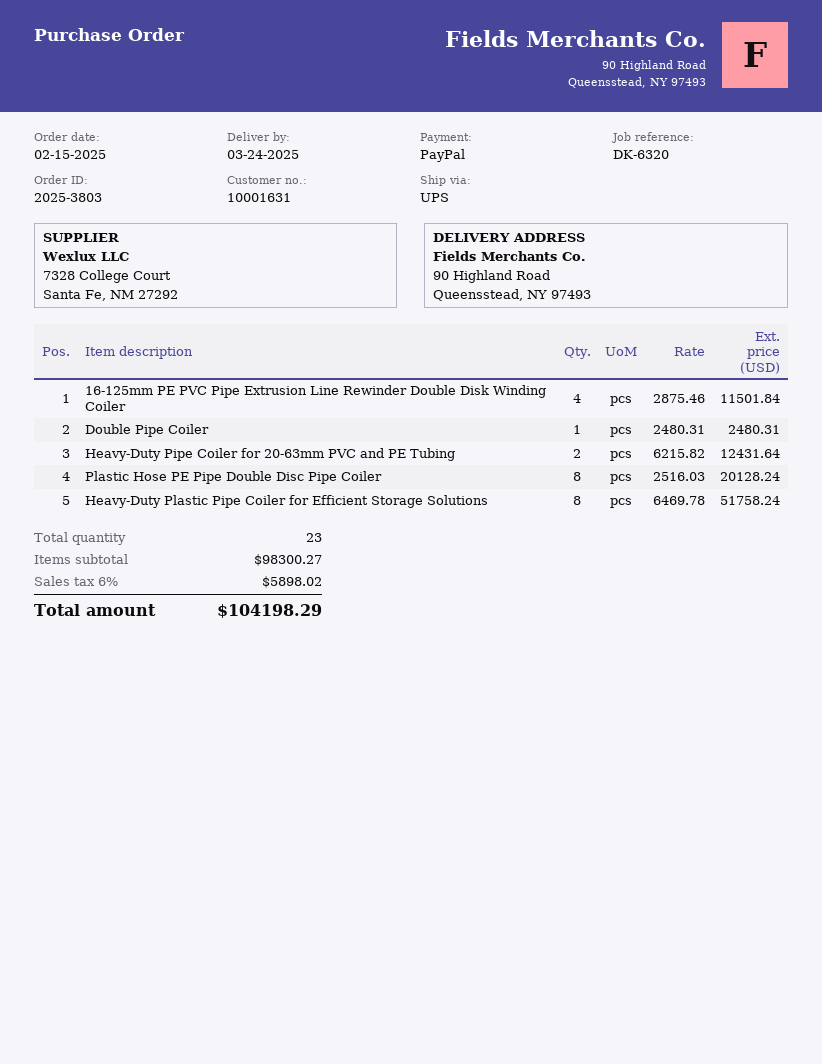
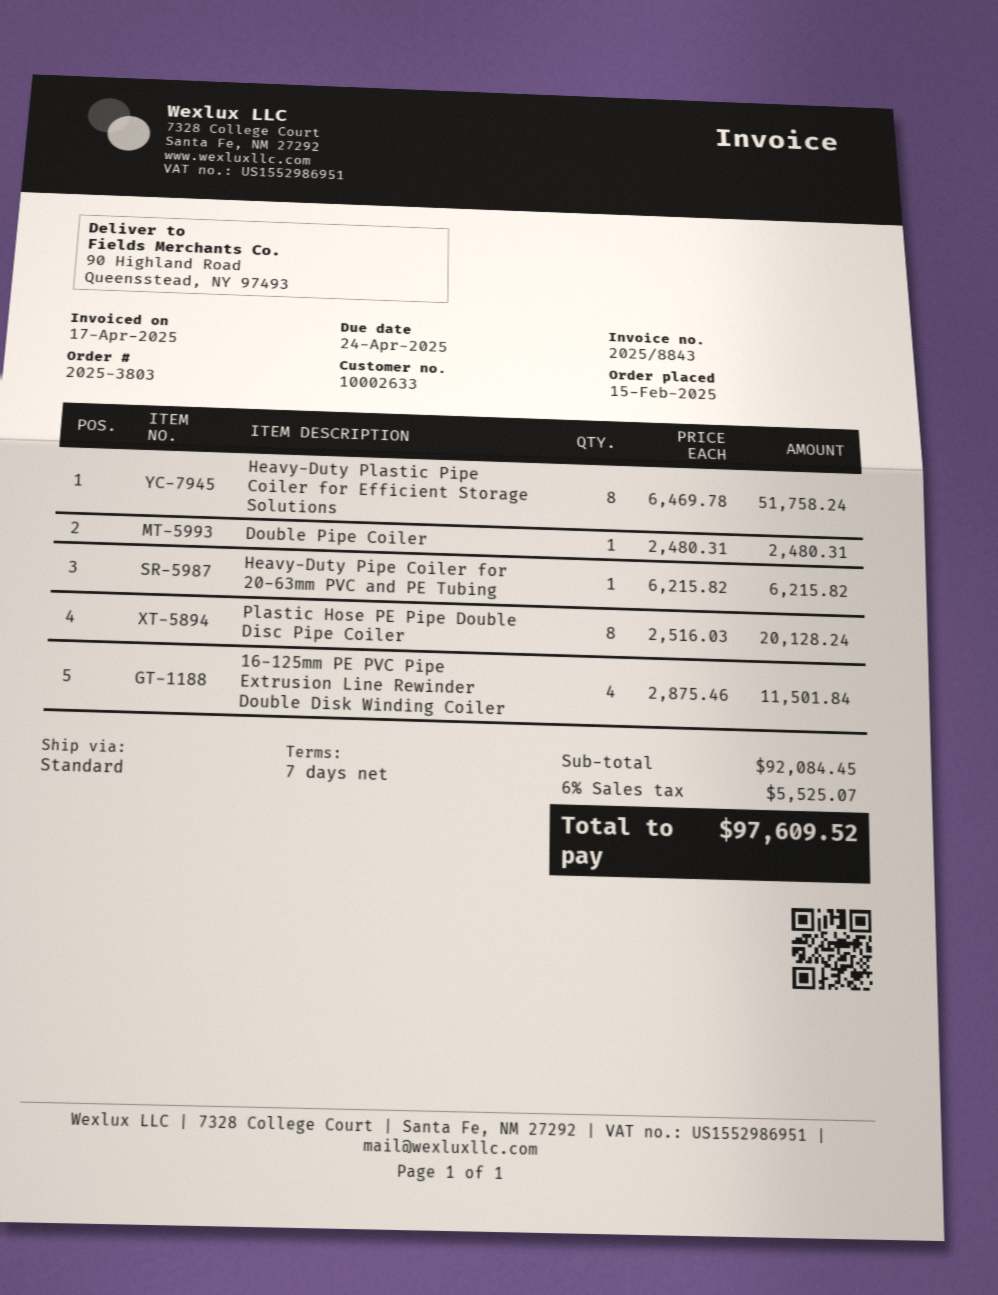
customer number: 10001631 -> 10002633
shipping method: UPS -> standard
Heavy-Duty Pipe Coiler for 20-63mm PVC and PE Tubing: 2 x 6215.82 = 12431.64 -> 1 x 6215.82 = 6215.82
subtotal: 98300.27 -> 92084.45
tax: 6% = 5898.02 -> 6% = 5525.07
total: 104198.29 -> 97609.52

